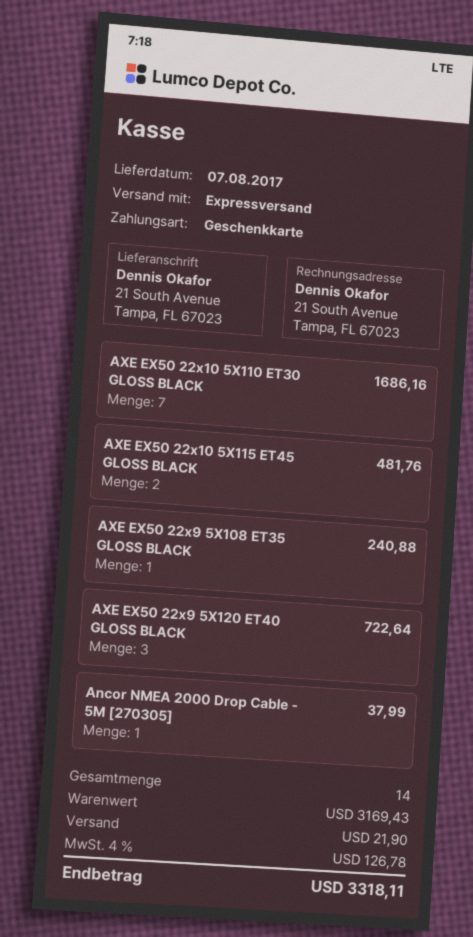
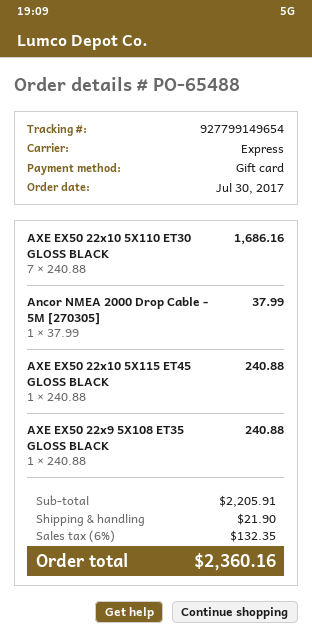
AXE EX50 22x10 5X115 ET45 GLOSS BLACK: 2 for 481.76 -> 1 for 240.88
AXE EX50 22x9 5X120 ET40 GLOSS BLACK: 3 for 722.64 -> none
subtotal: 3169.43 -> 2205.91
tax: 4% = 126.78 -> 6% = 132.35
total: 3318.11 -> 2360.16

